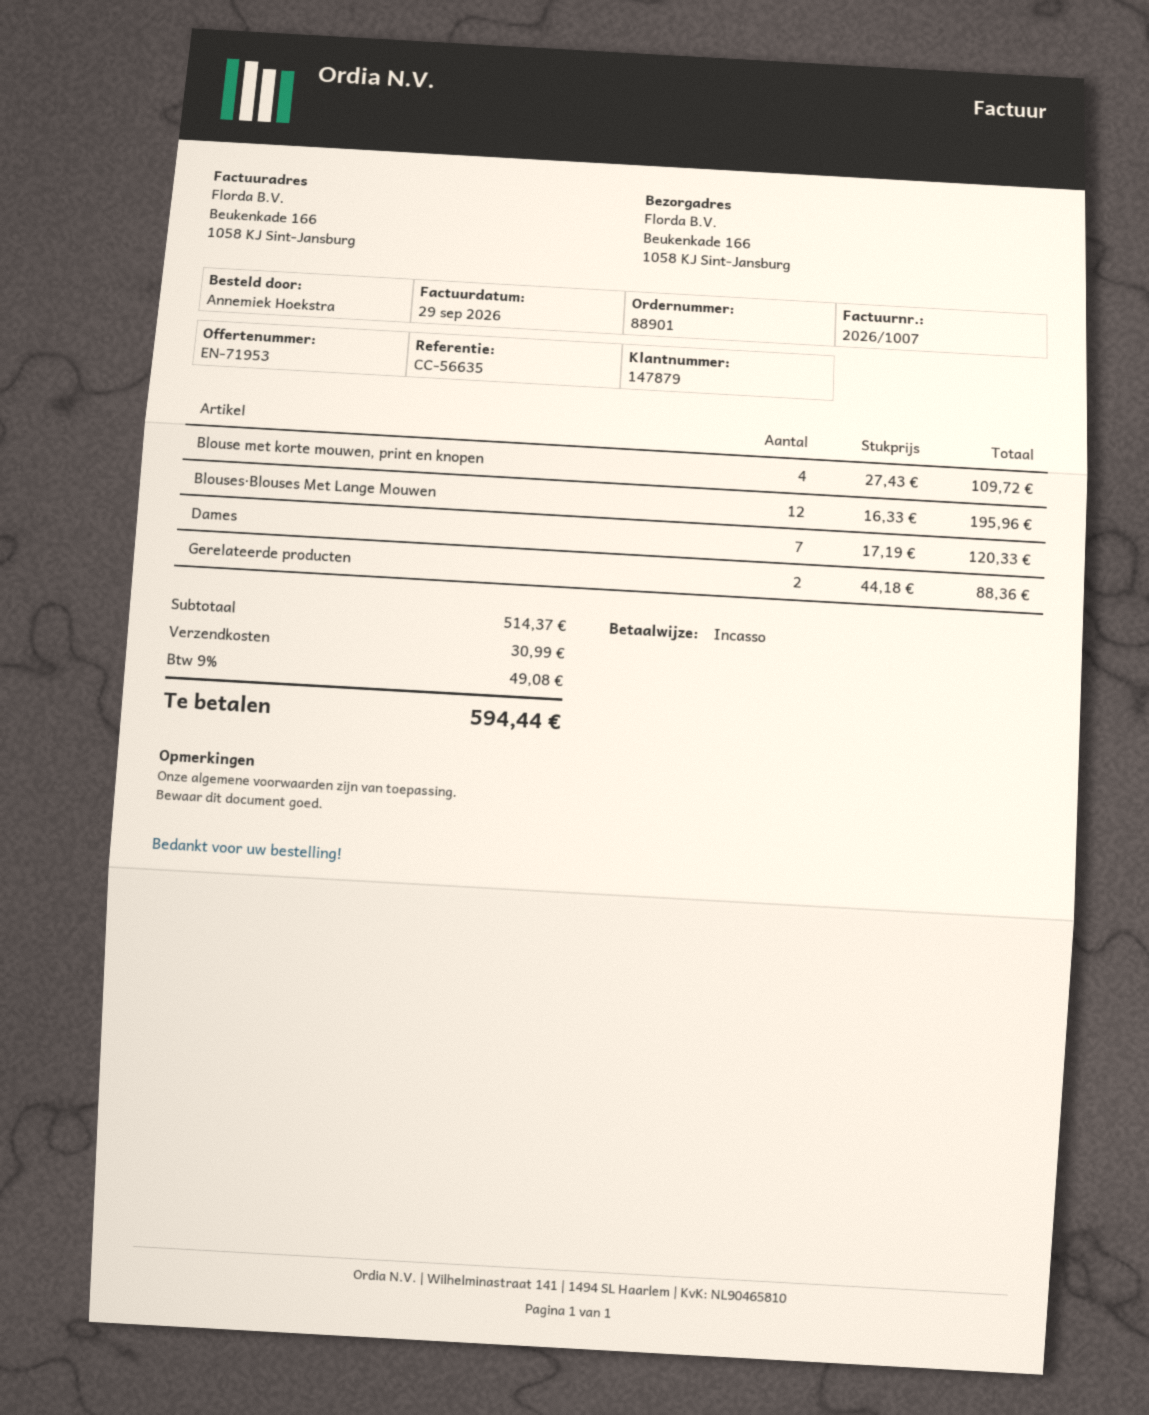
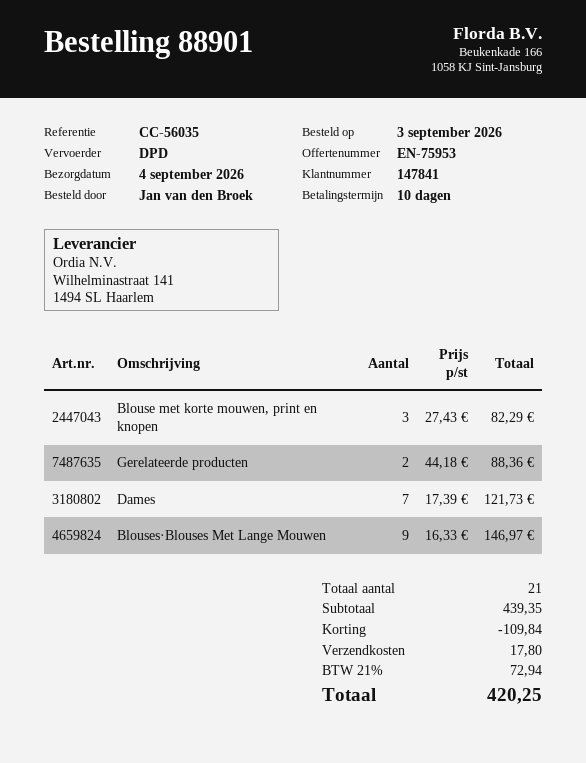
quote number: EN-71953 -> EN-75953
customer number: 147879 -> 147841
reference: CC-56635 -> CC-56035
ordered by: Annemiek Hoekstra -> Jan van den Broek
Blouse met korte mouwen, print en knopen: 4 x 27.43 = 109.72 -> 3 x 27.43 = 82.29
Blouses·Blouses Met Lange Mouwen: 12 x 16.33 = 195.96 -> 9 x 16.33 = 146.97
Dames: 7 x 17.19 = 120.33 -> 7 x 17.39 = 121.73
subtotal: 514.37 -> 439.35
discount: none -> 109.84
shipping: 30.99 -> 17.80
tax: 9% = 49.08 -> 21% = 72.94
total: 594.44 -> 420.25

